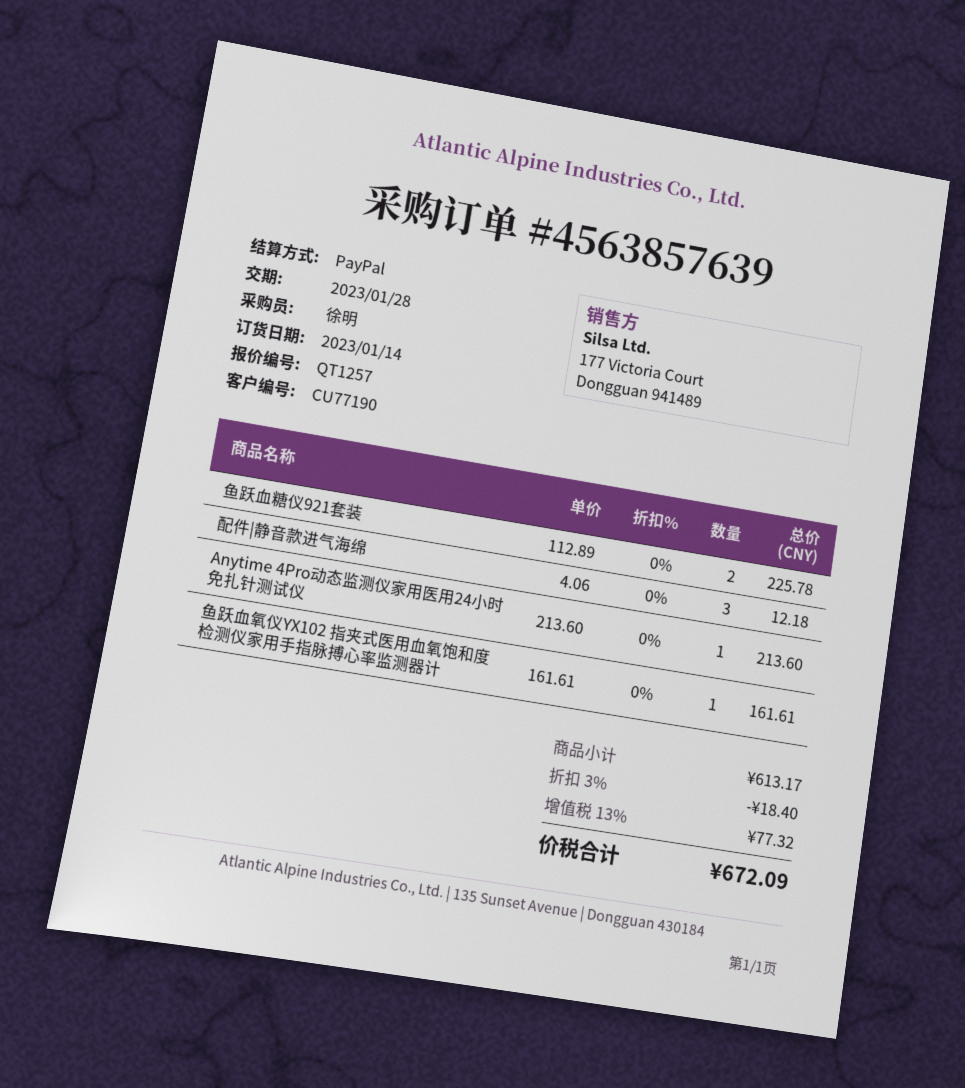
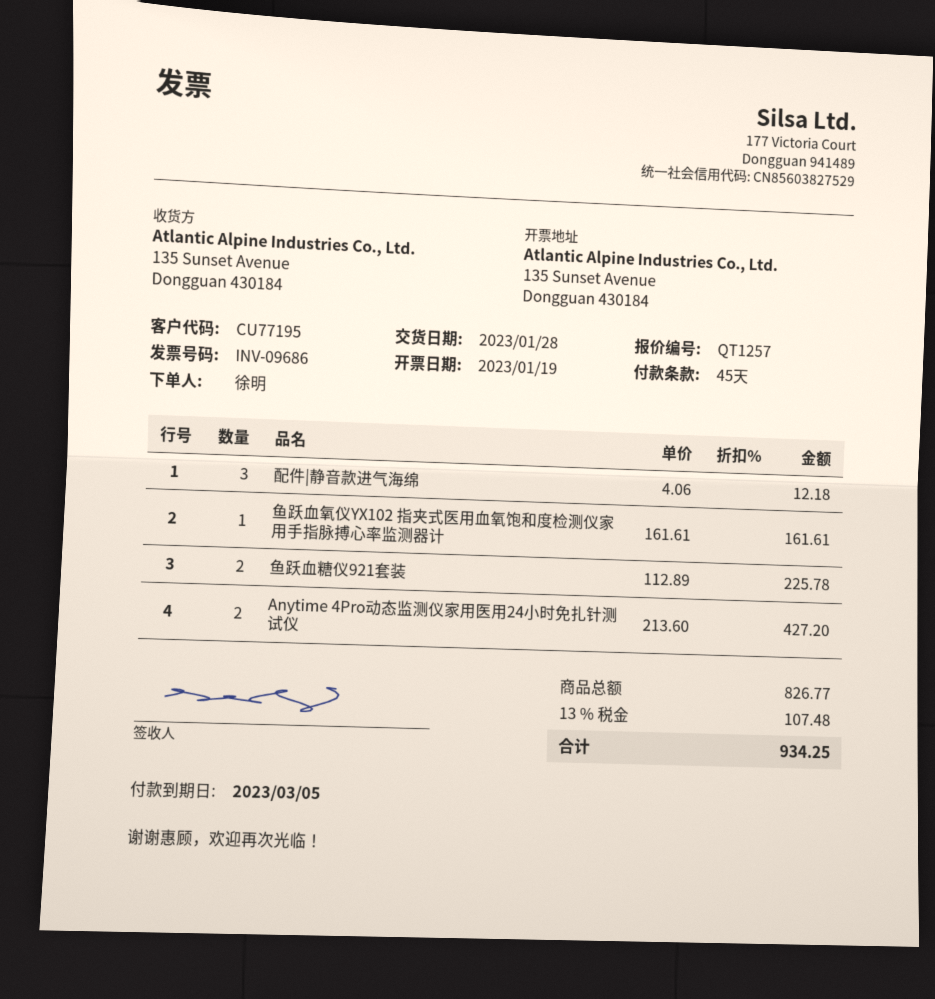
customer number: CU77190 -> CU77195
Anytime 4Pro动态监测仪家用医用24小时免扎针测试仪: 1 x 213.60 = 213.60 -> 2 x 213.60 = 427.20
subtotal: 613.17 -> 826.77
discount: 3% = 18.40 -> none
tax: 13% = 77.32 -> 13% = 107.48
total: 672.09 -> 934.25

